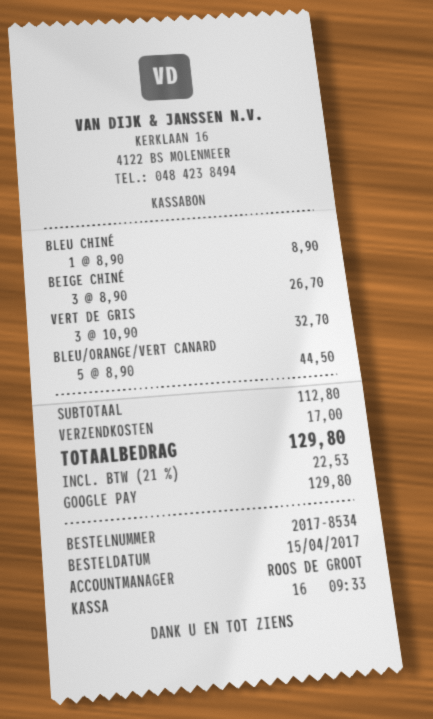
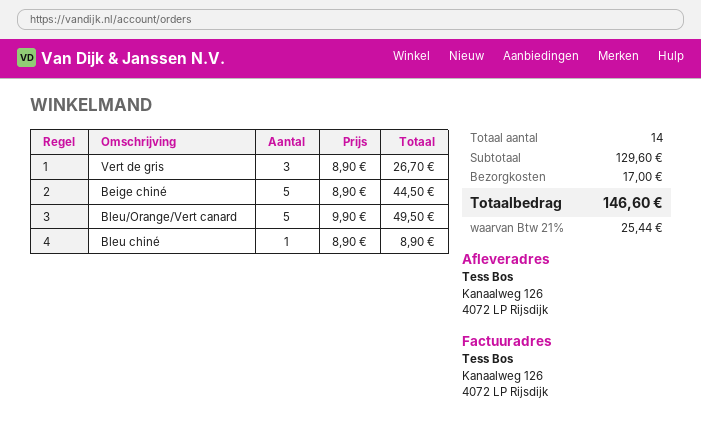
BEIGE CHINÉ: 3 x 8.90 = 26.70 -> 5 x 8.90 = 44.50
VERT DE GRIS: 3 x 10.90 = 32.70 -> 3 x 8.90 = 26.70
BLEU/ORANGE/VERT CANARD: 5 x 8.90 = 44.50 -> 5 x 9.90 = 49.50
subtotal: 112.80 -> 129.60
tax: 21% = 22.53 -> 21% = 25.44
total: 129.80 -> 146.60

